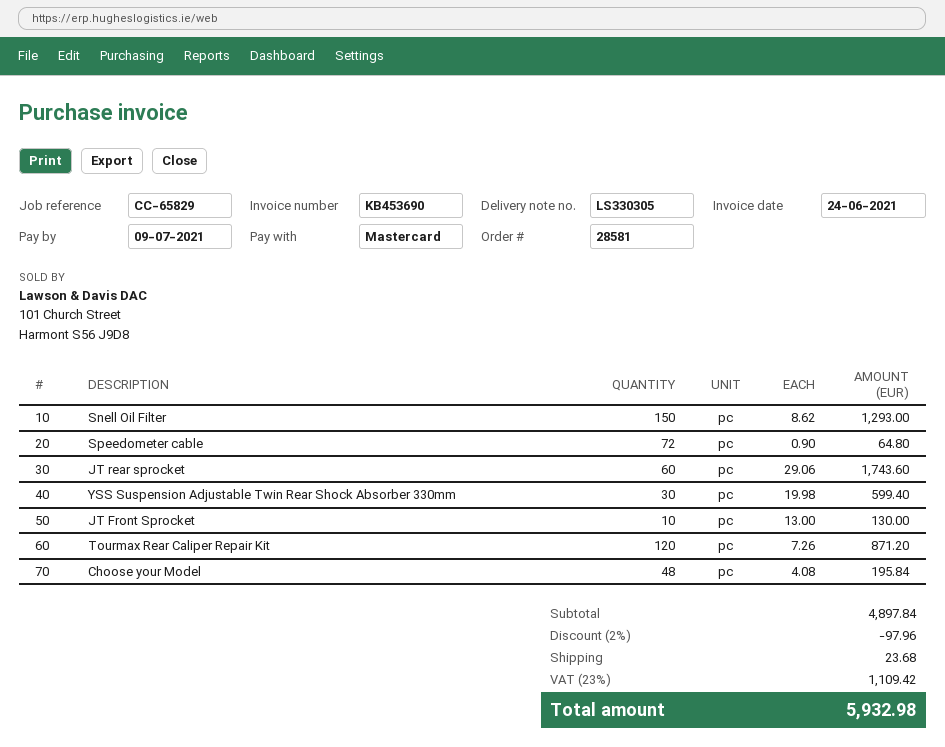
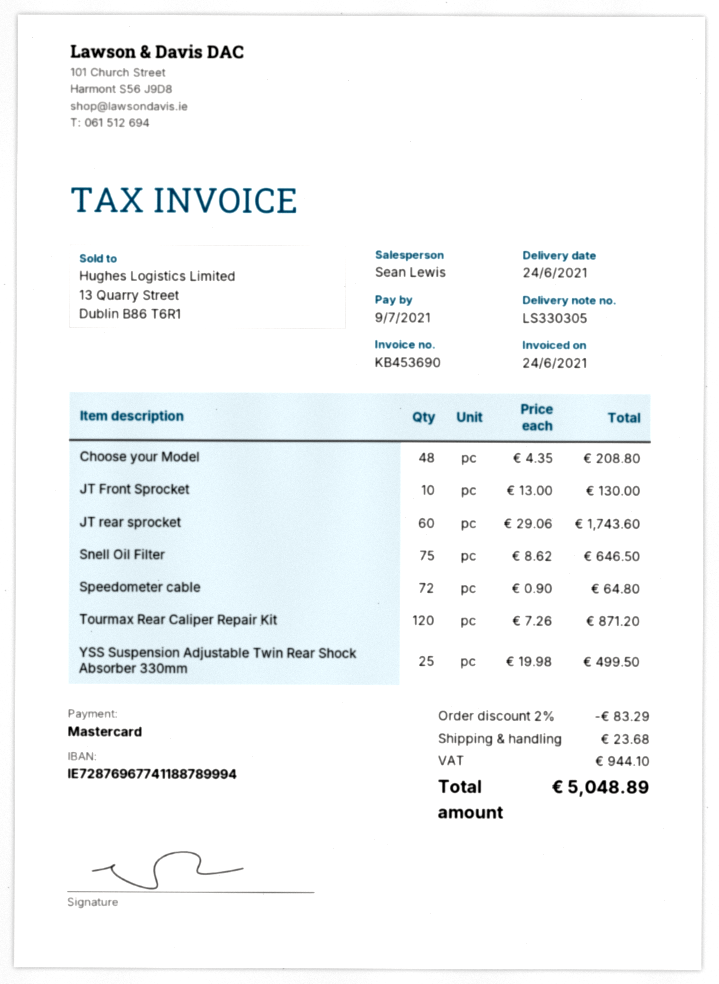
Snell Oil Filter: 150 x 8.62 = 1293.00 -> 75 x 8.62 = 646.50
YSS Suspension Adjustable Twin Rear Shock Absorber 330mm: 30 x 19.98 = 599.40 -> 25 x 19.98 = 499.50
Choose your Model: 48 x 4.08 = 195.84 -> 48 x 4.35 = 208.80
discount: 2% = 97.96 -> 2% = 83.29
tax: 1109.42 -> 944.10
total: 5932.98 -> 5048.89

